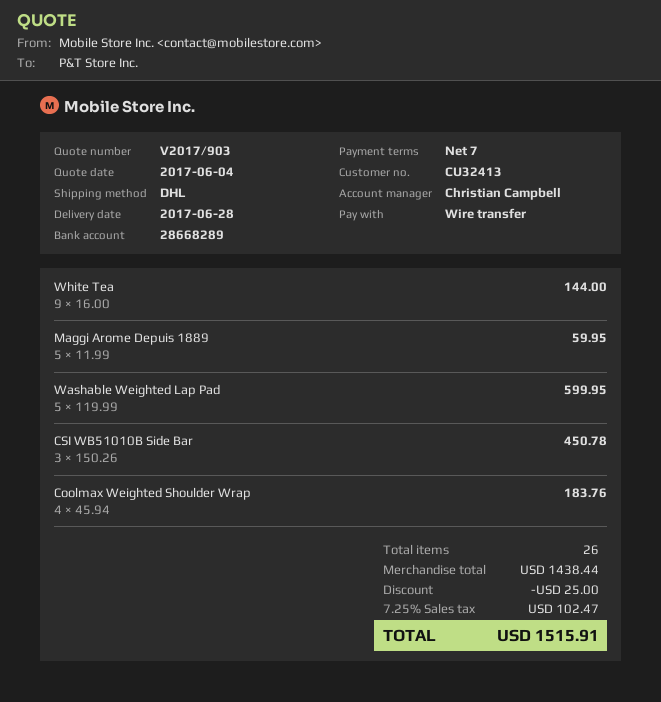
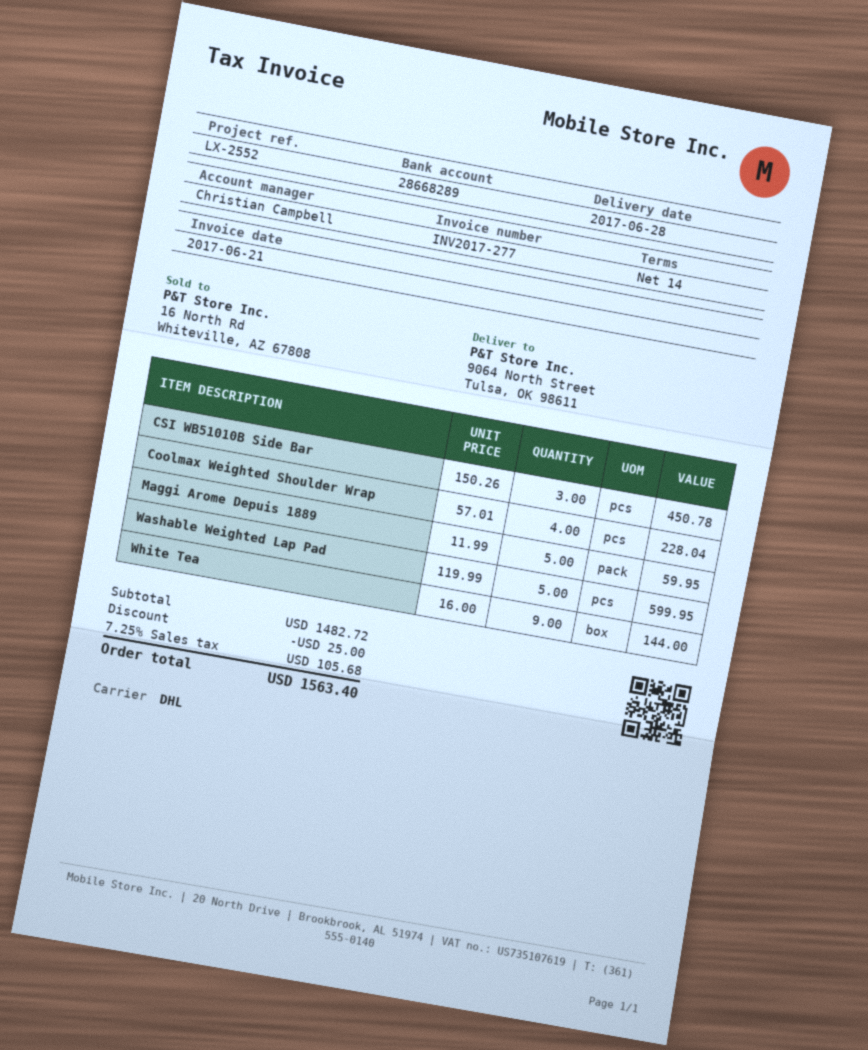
payment terms: 7 days -> 14 days
Coolmax Weighted Shoulder Wrap: 4 x 45.94 = 183.76 -> 4 x 57.01 = 228.04
subtotal: 1438.44 -> 1482.72
tax: 7.25% = 102.47 -> 7.25% = 105.68
total: 1515.91 -> 1563.40

